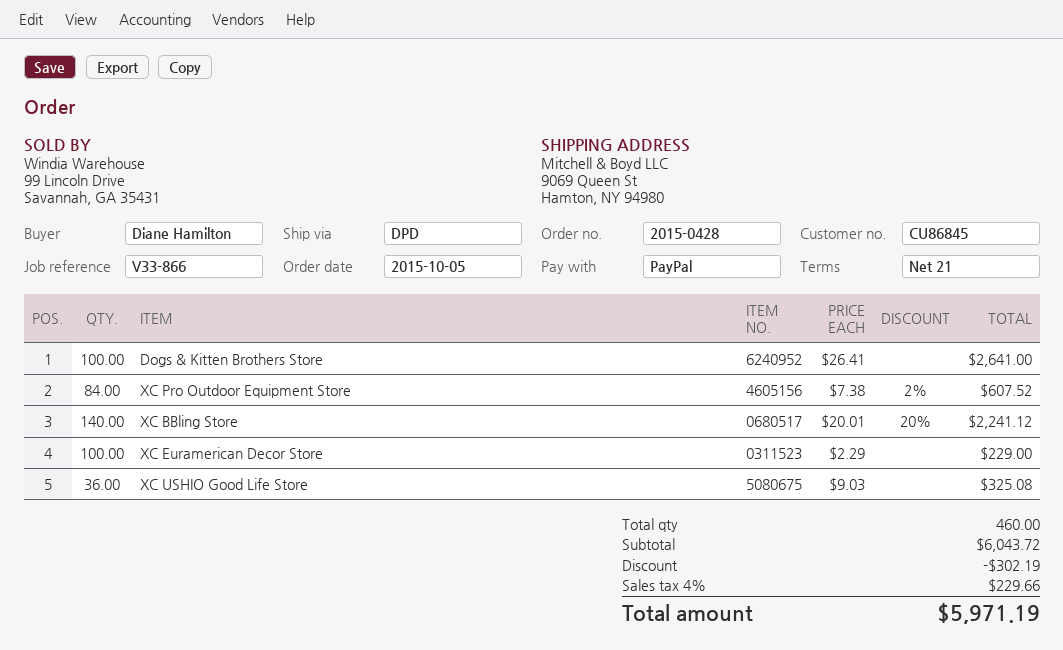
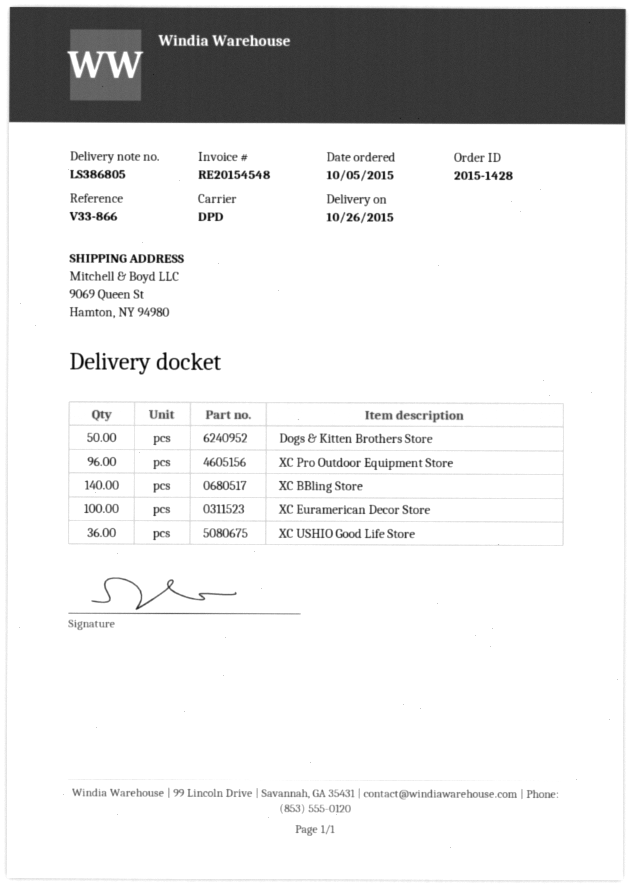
order number: 2015-0428 -> 2015-1428
Dogs & Kitten Brothers Store: 100 -> 50
XC Pro Outdoor Equipment Store: 84 -> 96

